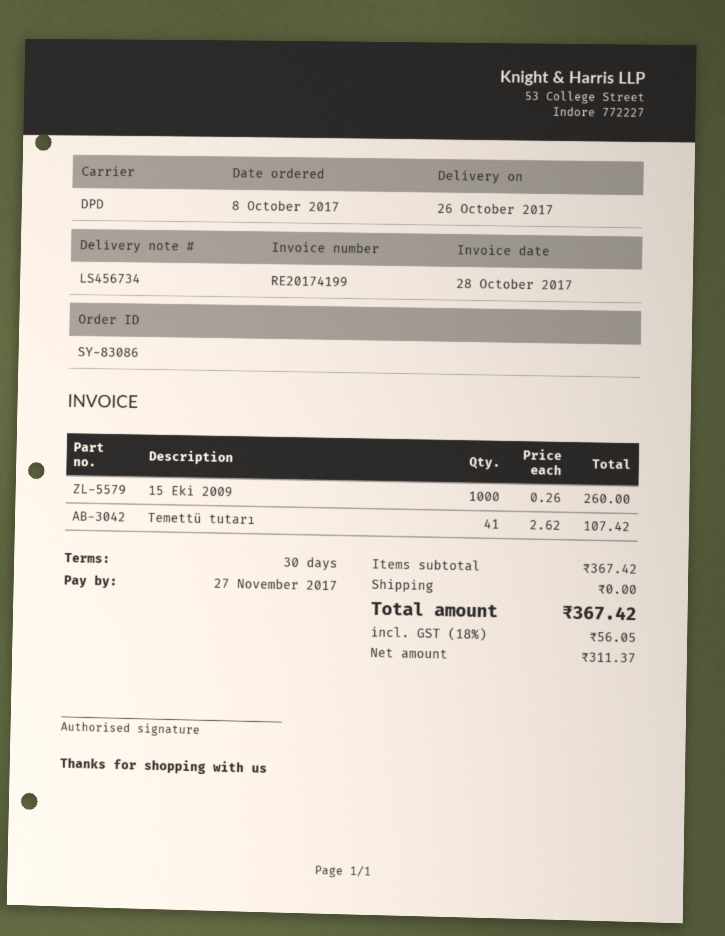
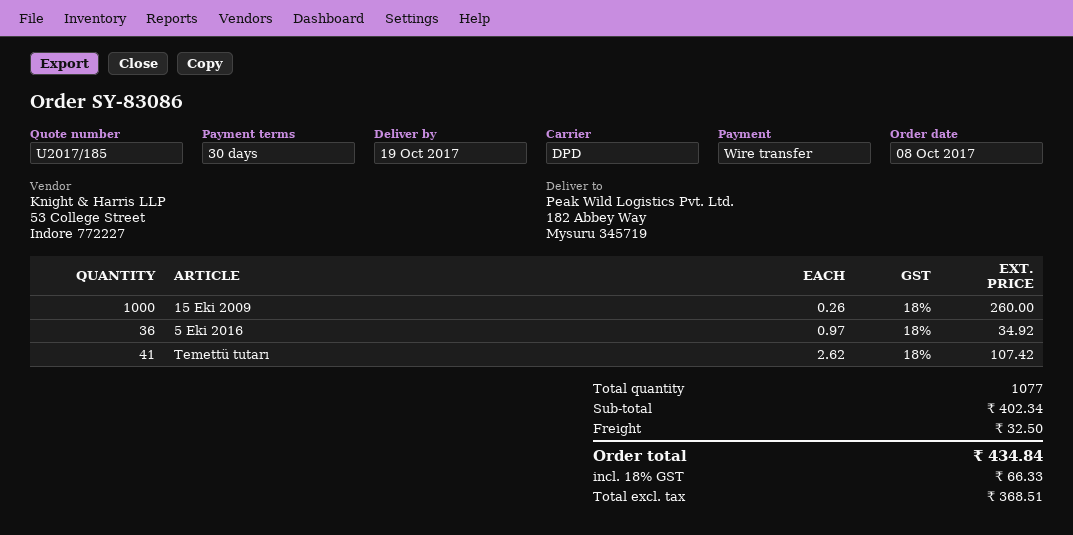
delivery date: 2017-10-26 -> 2017-10-19
5 Eki 2016: none -> 36 x 0.97 = 34.92
subtotal: 367.42 -> 402.34
shipping: 0.00 -> 32.50
net: 311.37 -> 368.51
tax: 18% = 56.05 -> 18% = 66.33
total: 367.42 -> 434.84

